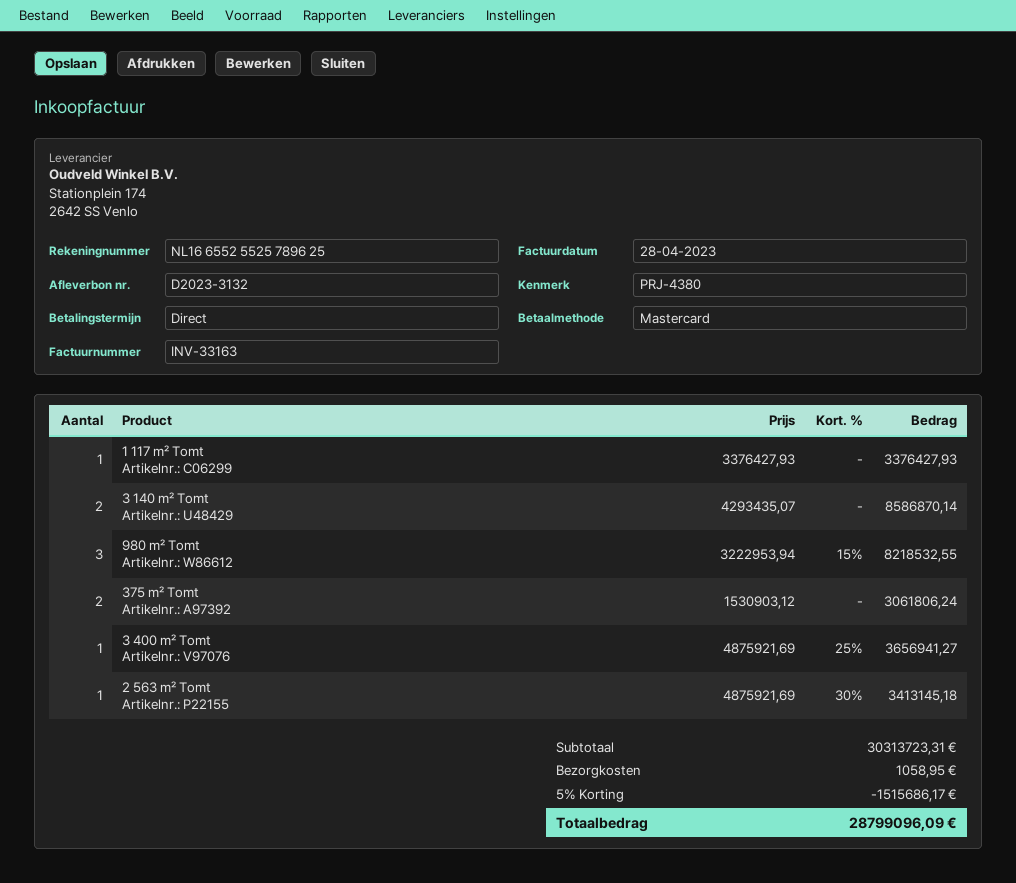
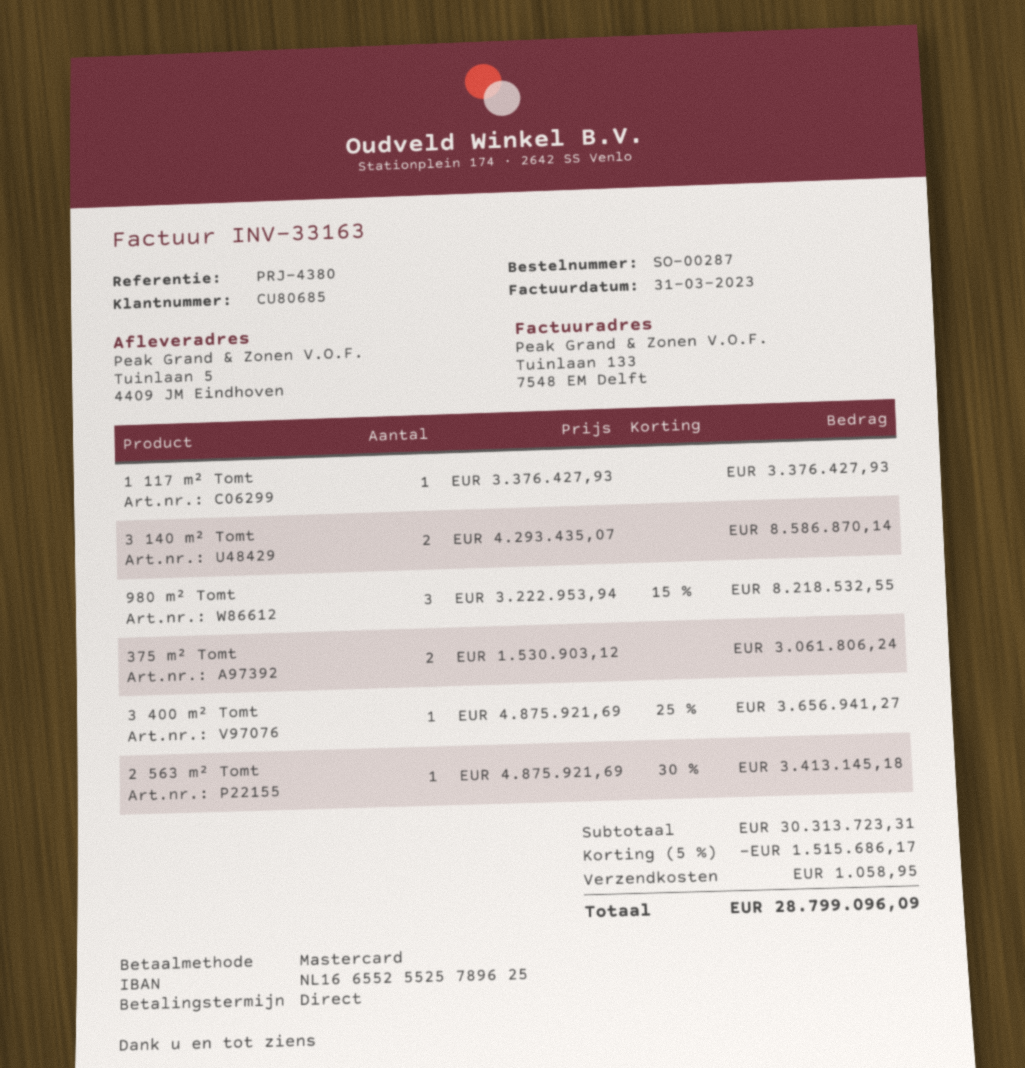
invoice date: 2023-04-28 -> 2023-03-31

